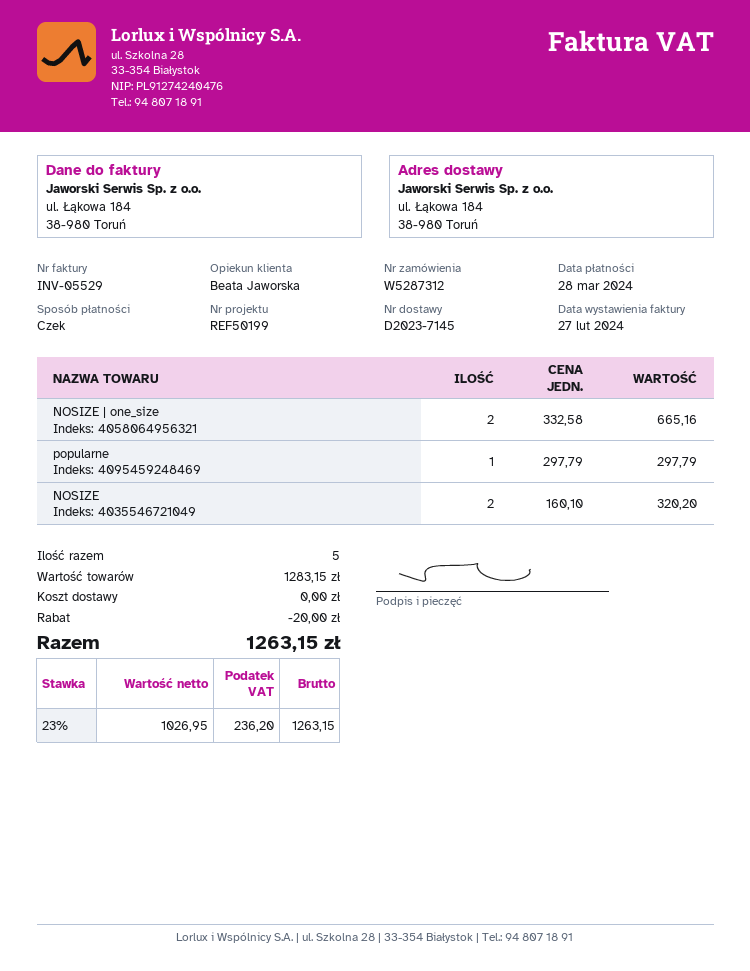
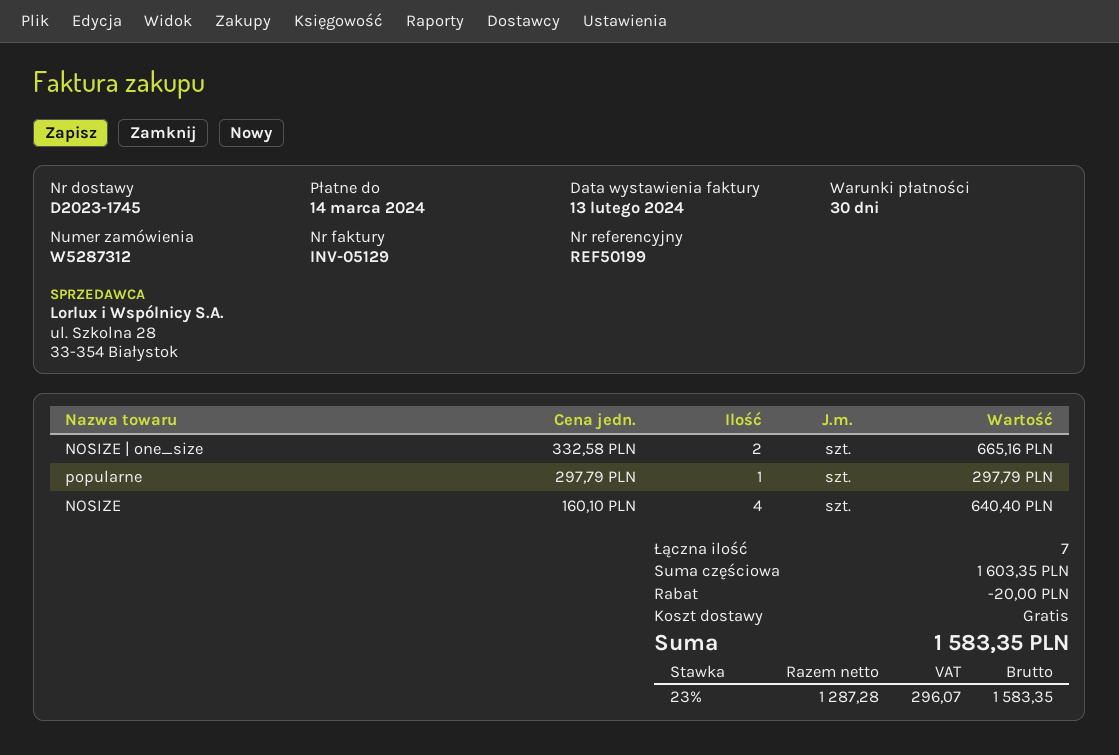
delivery note number: D2023-7145 -> D2023-1745
invoice number: INV-05529 -> INV-05129
invoice date: 2024-02-27 -> 2024-02-13
due date: 2024-03-28 -> 2024-03-14
NOSIZE: 2 x 160.10 = 320.20 -> 4 x 160.10 = 640.40
total quantity: 5 -> 7
subtotal: 1283.15 -> 1603.35
net: 1026.95 -> 1287.28
tax: 23% = 236.20 -> 23% = 296.07
total: 1263.15 -> 1583.35

